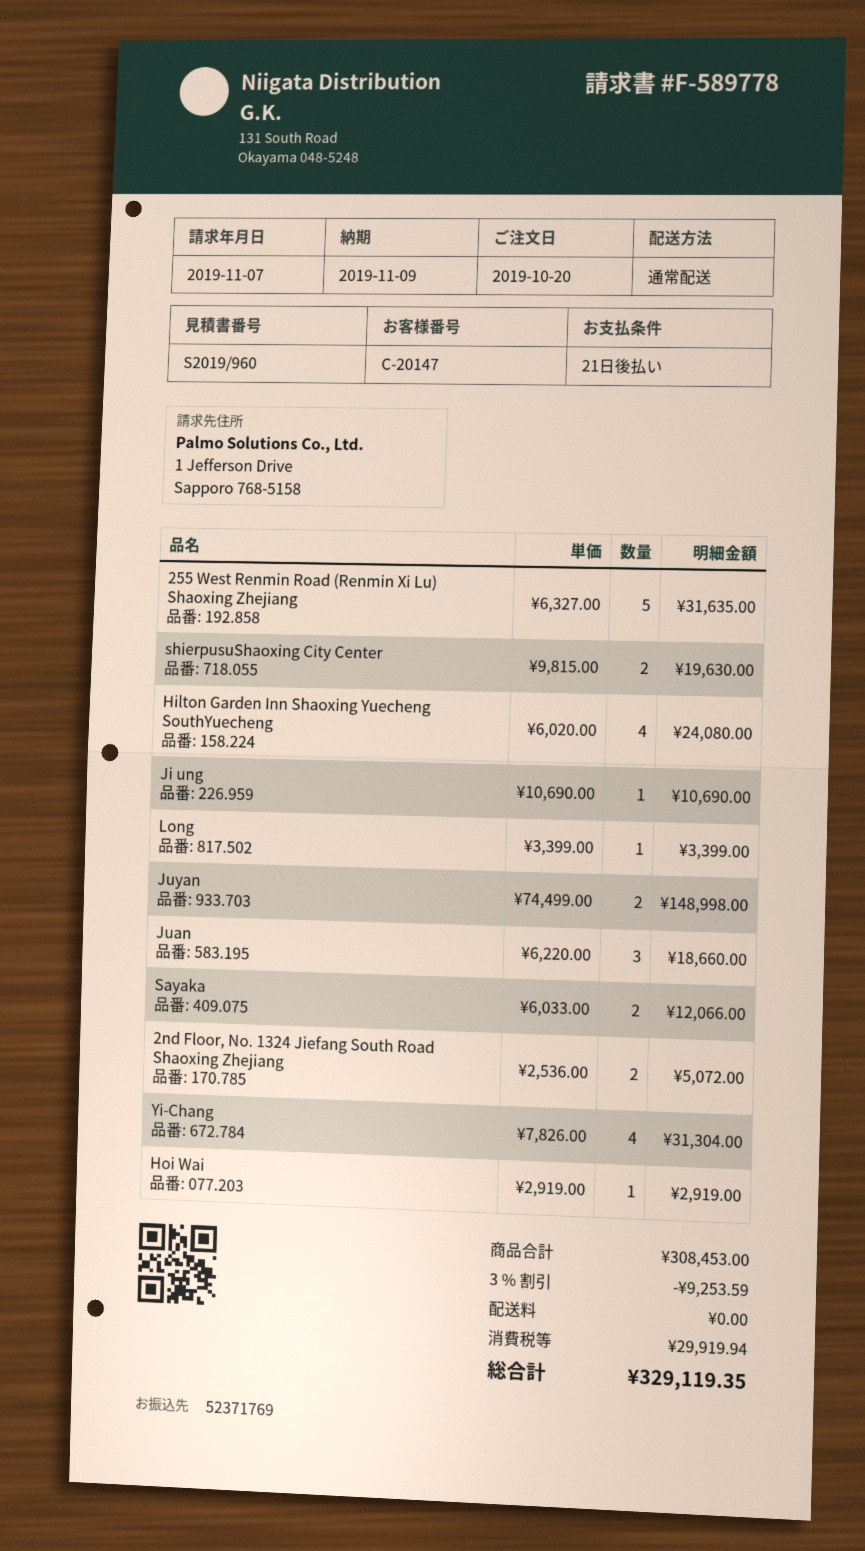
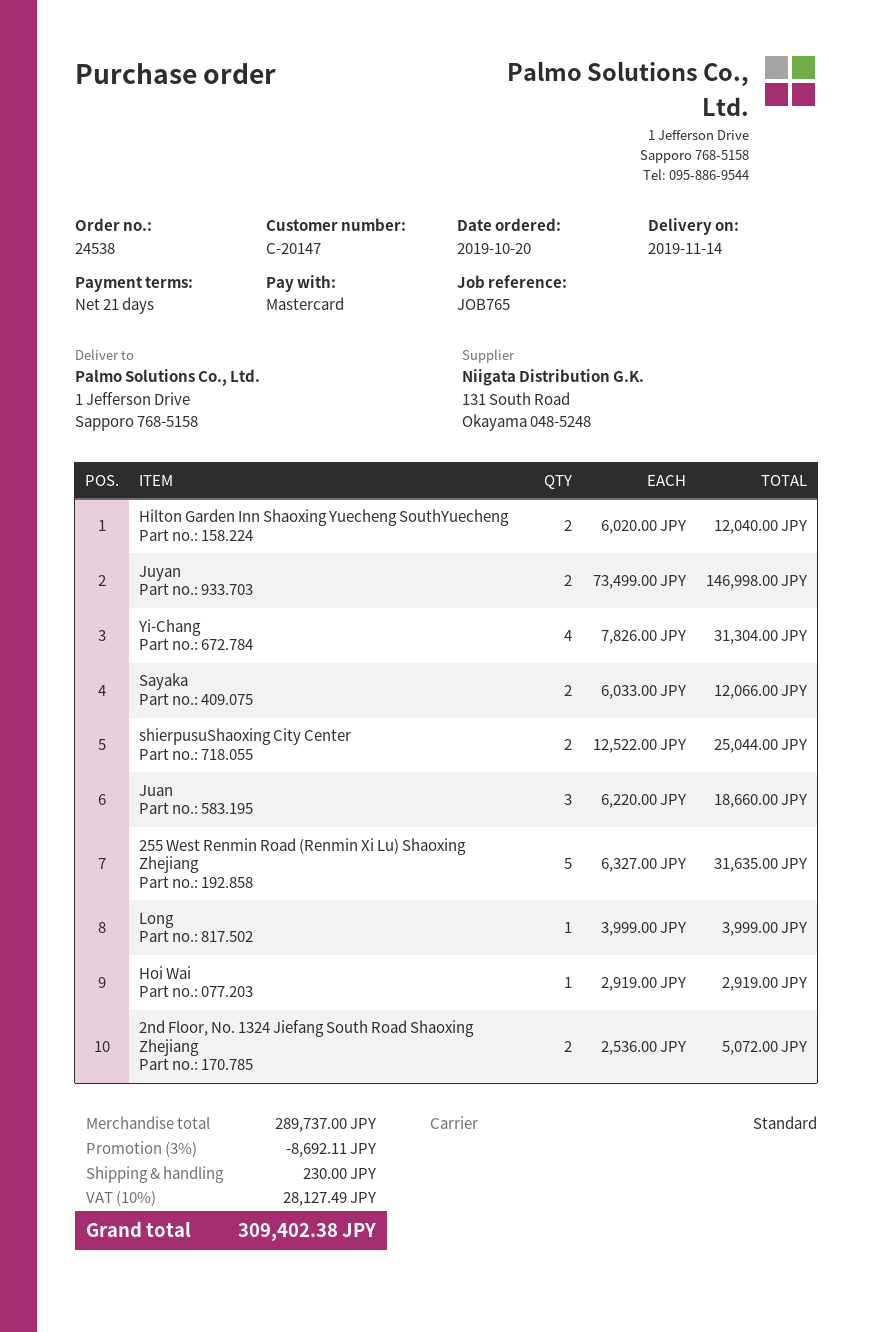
delivery date: 2019-11-09 -> 2019-11-14
shierpusuShaoxing City Center: 2 x 9815.00 = 19630.00 -> 2 x 12522.00 = 25044.00
Hilton Garden Inn Shaoxing Yuecheng SouthYuecheng: 4 x 6020.00 = 24080.00 -> 2 x 6020.00 = 12040.00
Ji ung: 1 x 10690.00 = 10690.00 -> none
Long: 1 x 3399.00 = 3399.00 -> 1 x 3999.00 = 3999.00
Juyan: 2 x 74499.00 = 148998.00 -> 2 x 73499.00 = 146998.00
subtotal: 308453.00 -> 289737.00
discount: 3% = 9253.59 -> 3% = 8692.11
shipping: 0.00 -> 230.00
tax: 29919.94 -> 28127.49
total: 329119.35 -> 309402.38

